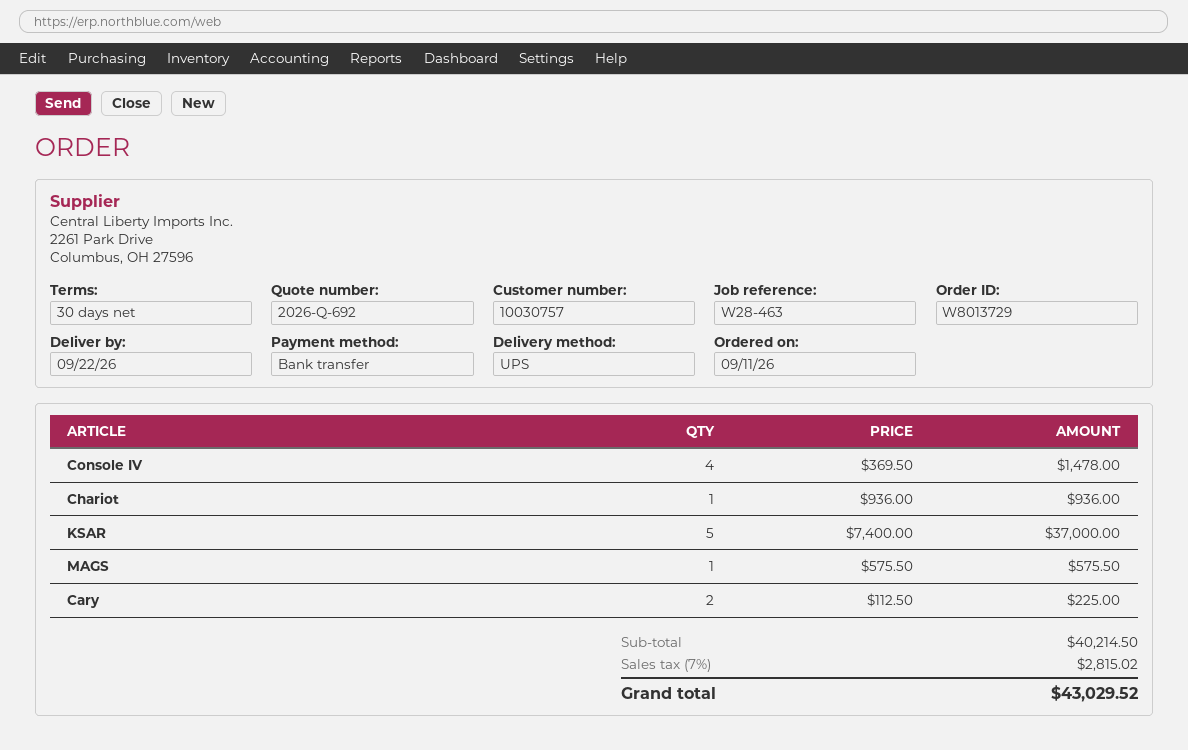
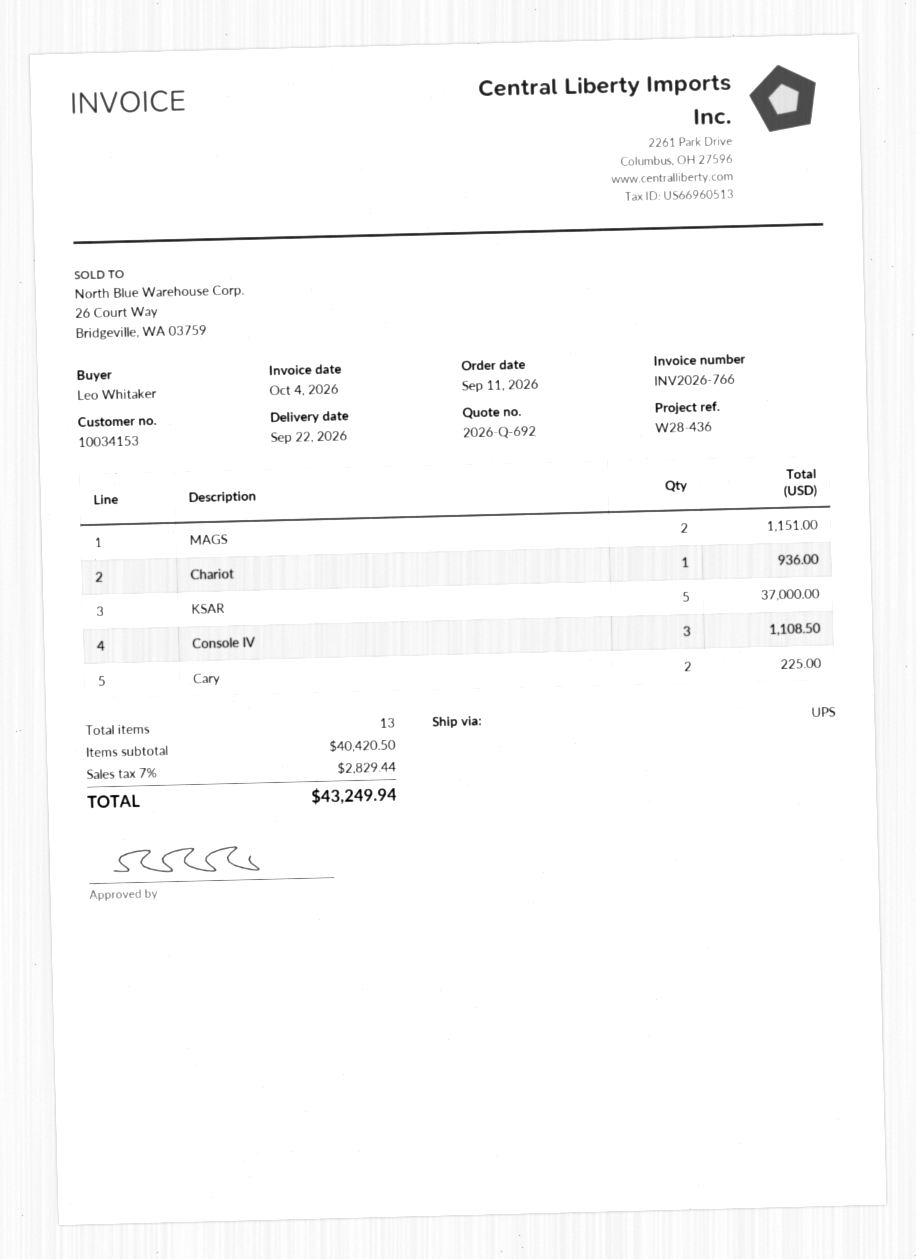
customer number: 10030757 -> 10034153
reference: W28-463 -> W28-436
Console IV: 4 for 1478.00 -> 3 for 1108.50
MAGS: 1 for 575.50 -> 2 for 1151.00
subtotal: 40214.50 -> 40420.50
tax: 7% = 2815.02 -> 7% = 2829.44
total: 43029.52 -> 43249.94

